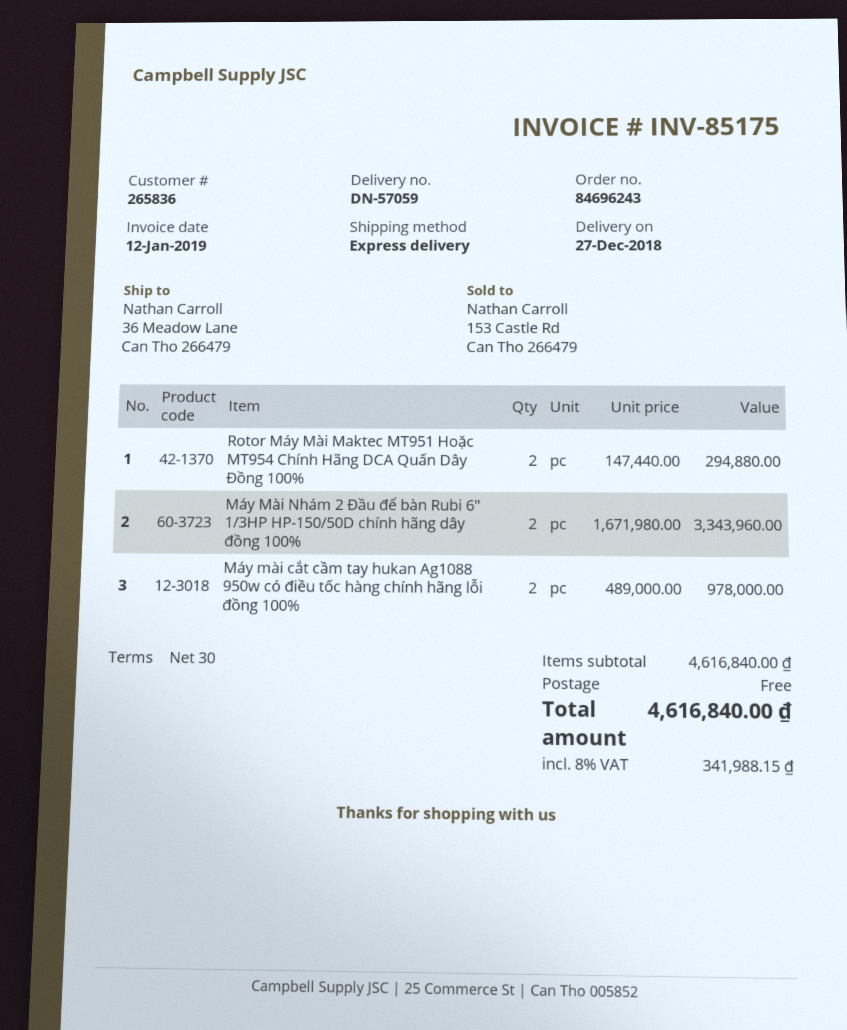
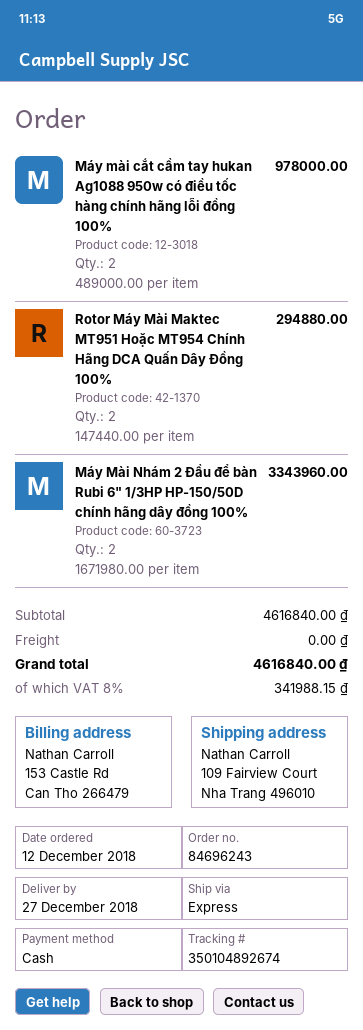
ship to: 36 Meadow Lane, Can Tho 266479 -> 109 Fairview Court, Nha Trang 496010

